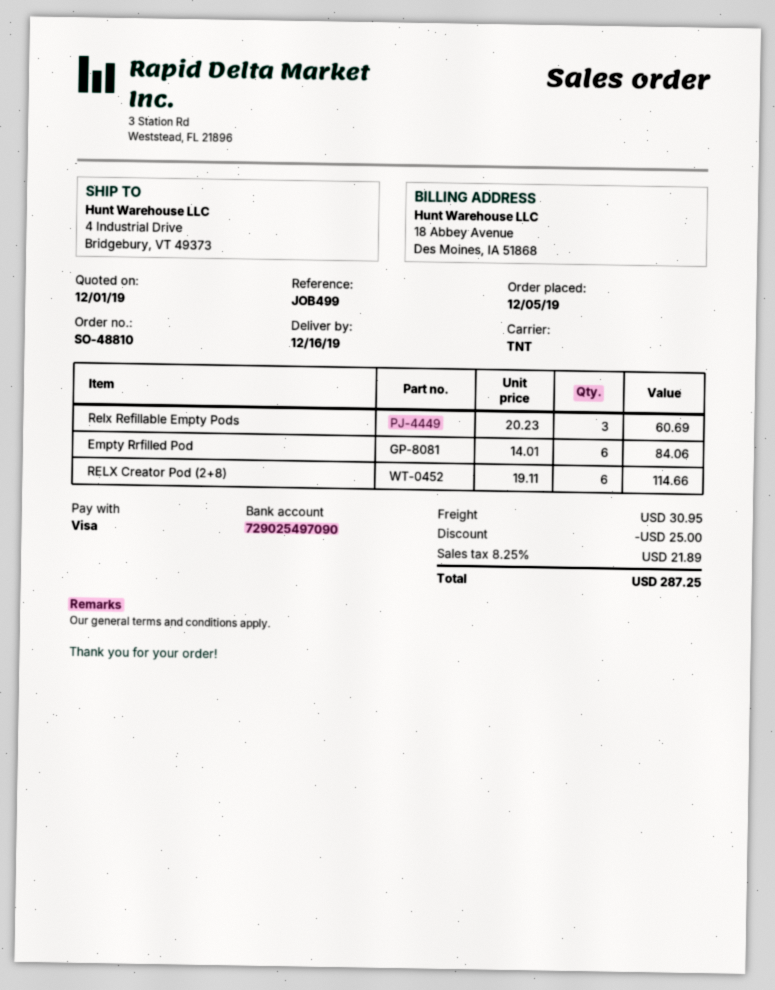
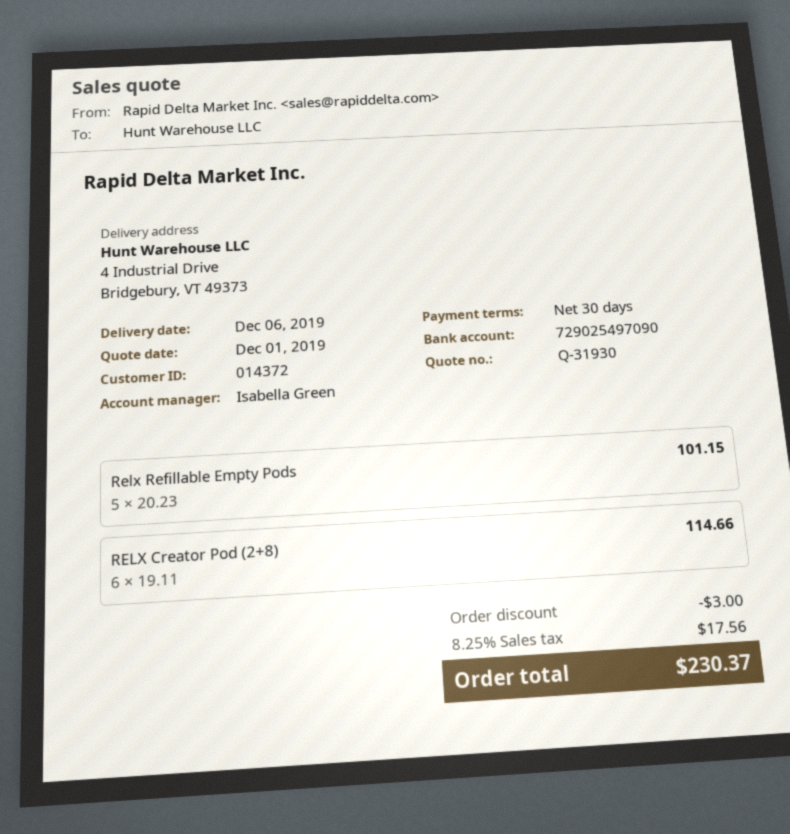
delivery date: 2019-12-16 -> 2019-12-06
Relx Refillable Empty Pods: 3 x 20.23 = 60.69 -> 5 x 20.23 = 101.15
Empty Rrfilled Pod: 6 x 14.01 = 84.06 -> none
discount: 25.00 -> 3.00
shipping: 30.95 -> none
tax: 8.25% = 21.89 -> 8.25% = 17.56
total: 287.25 -> 230.37

